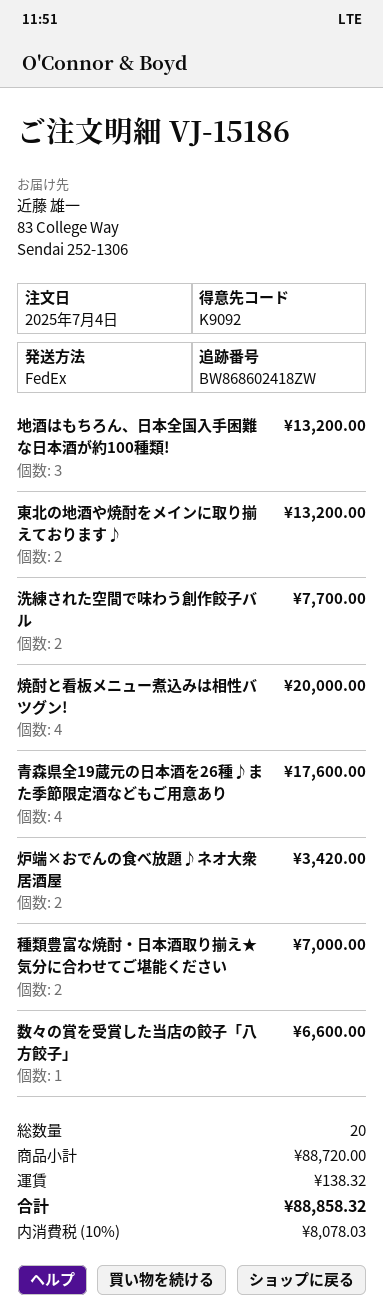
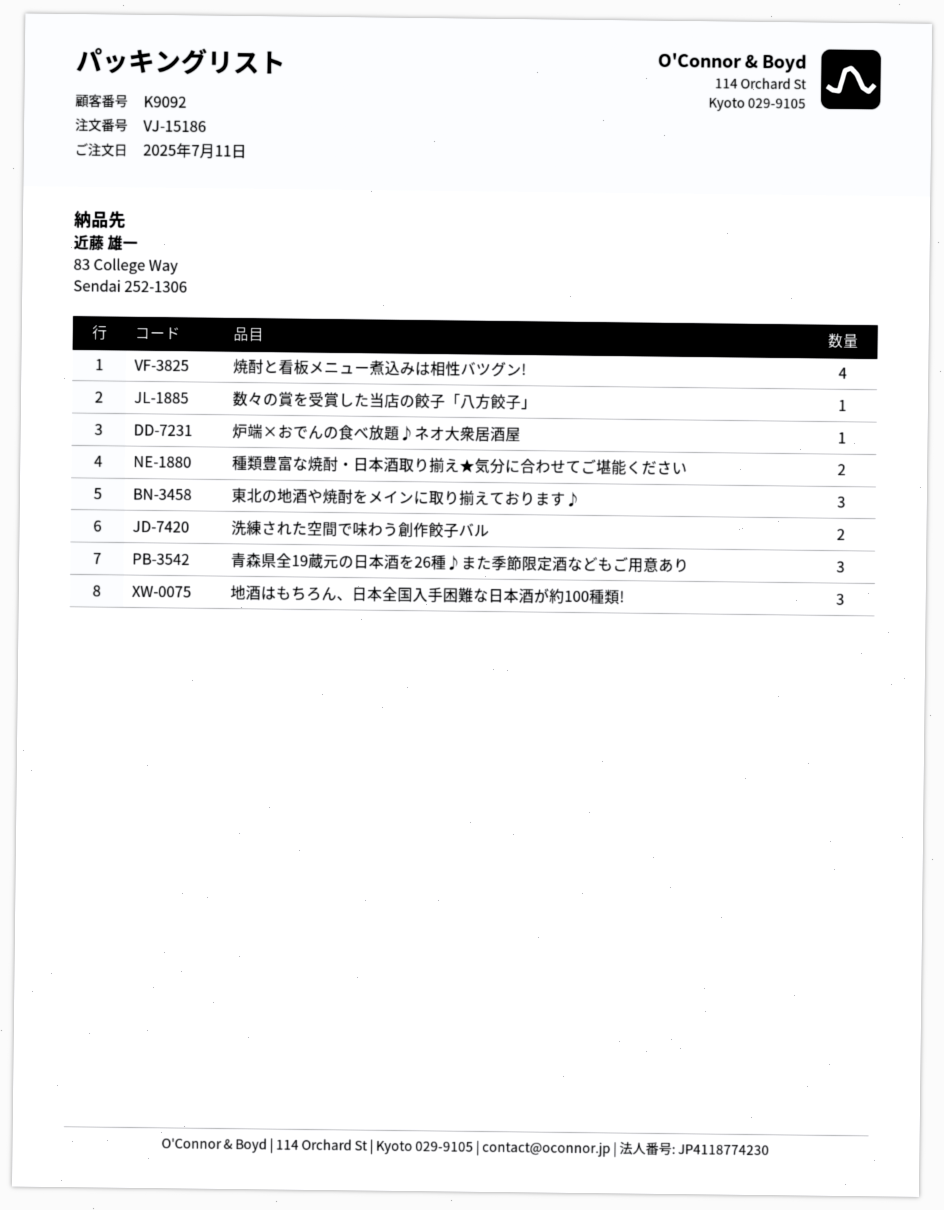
order date: 2025-07-04 -> 2025-07-11
東北の地酒や焼酎をメインに取り揃えております♪: 2 -> 3
青森県全19蔵元の日本酒を26種♪また季節限定酒などもご用意あり: 4 -> 3
炉端×おでんの食べ放題♪ネオ大衆居酒屋: 2 -> 1

